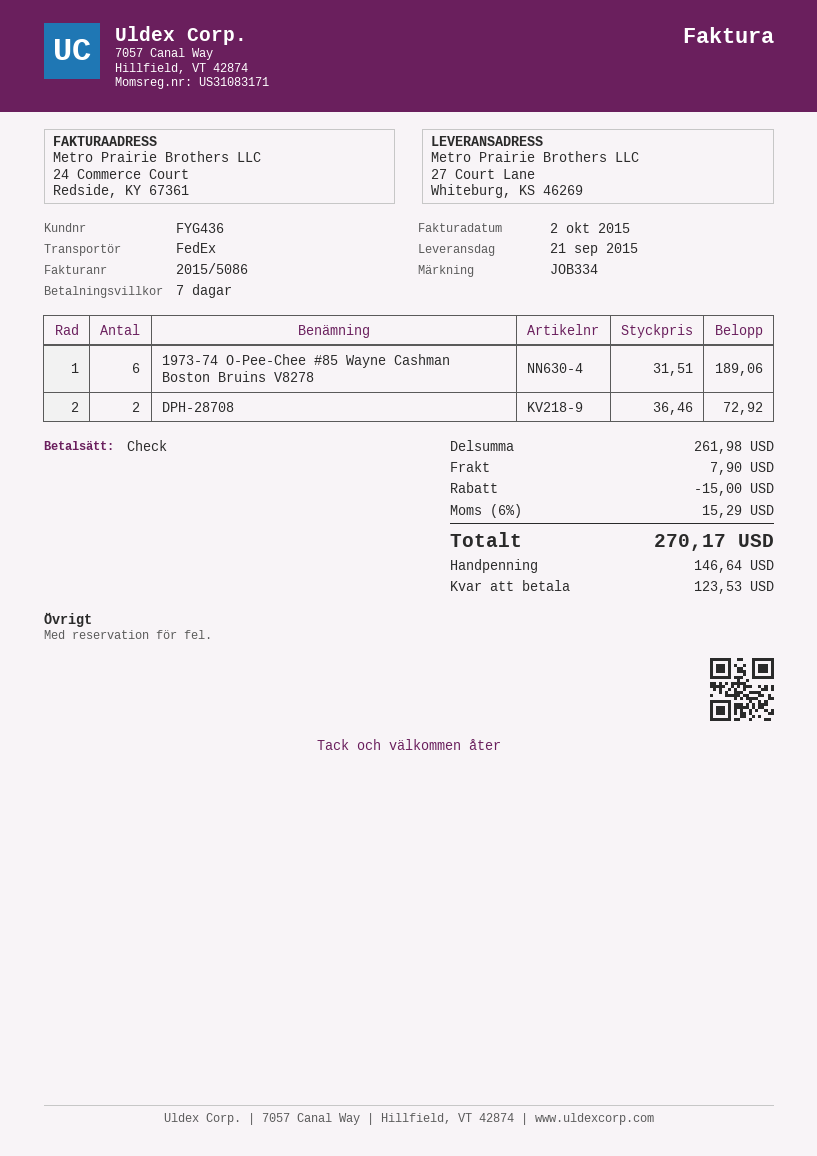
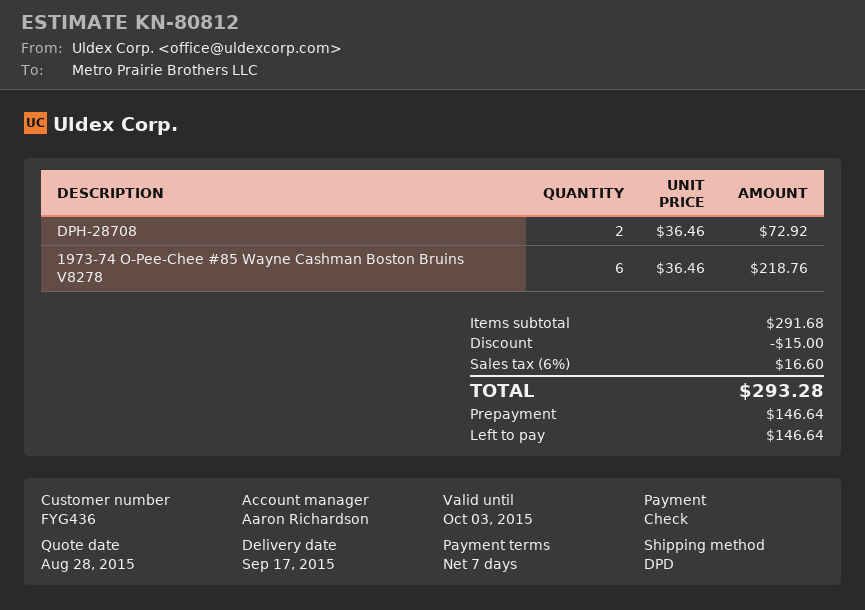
delivery date: 2015-09-21 -> 2015-09-17
shipping method: FedEx -> DPD
1973-74 O-Pee-Chee #85 Wayne Cashman Boston Bruins V8278: 6 x 31.51 = 189.06 -> 6 x 36.46 = 218.76
subtotal: 261.98 -> 291.68
shipping: 7.90 -> none
tax: 6% = 15.29 -> 6% = 16.60
total: 270.17 -> 293.28
balance: 123.53 -> 146.64

